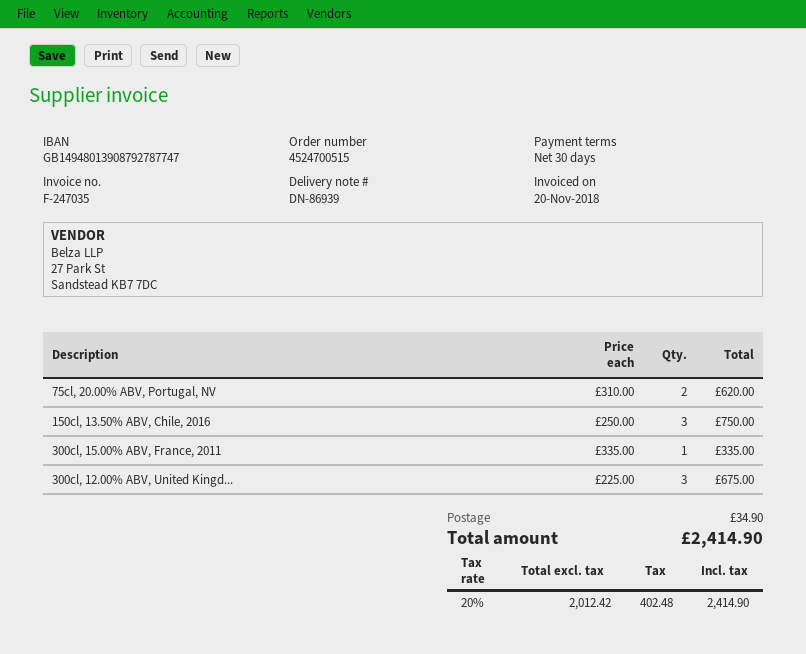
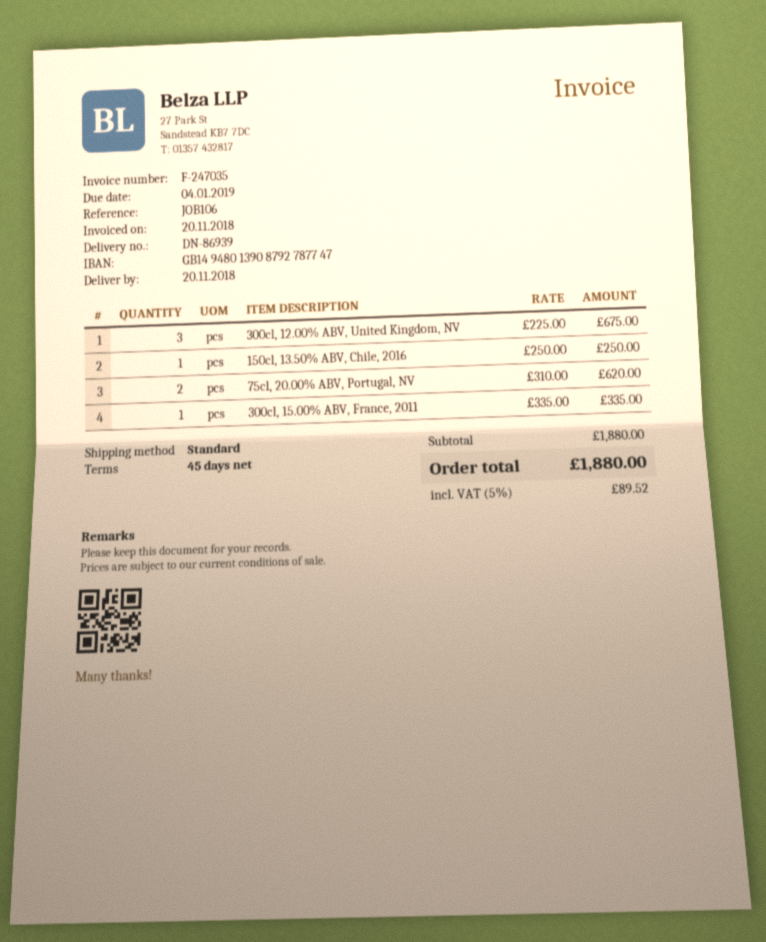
payment terms: 30 days -> 45 days
150cl, 13.50% ABV, Chile, 2016: 3 x 250.00 = 750.00 -> 1 x 250.00 = 250.00
shipping: 34.90 -> none
tax: 20% = 402.48 -> 5% = 89.52
total: 2414.90 -> 1880.00

